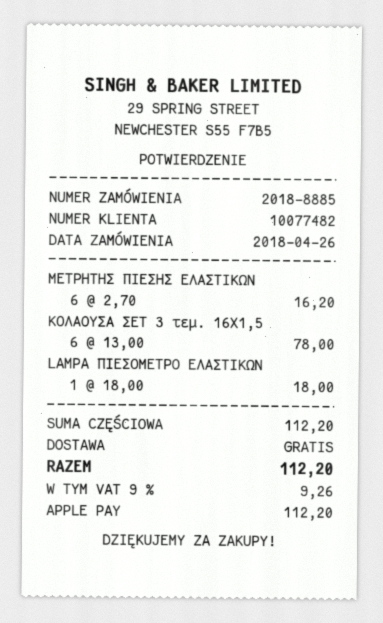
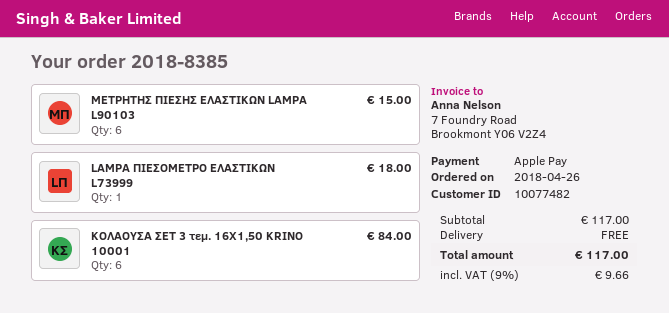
order number: 2018-8885 -> 2018-8385
ΜΕΤΡΗΤΗΣ ΠΙΕΣΗΣ ΕΛΑΣΤΙΚΩΝ: 6 for 16.20 -> 6 for 15.00
ΚΟΛΑΟΥΣΑ ΣΕΤ 3 τεμ. 16Χ1,5: 6 for 78.00 -> 6 for 84.00
subtotal: 112.20 -> 117.00
tax: 9% = 9.26 -> 9% = 9.66
total: 112.20 -> 117.00

